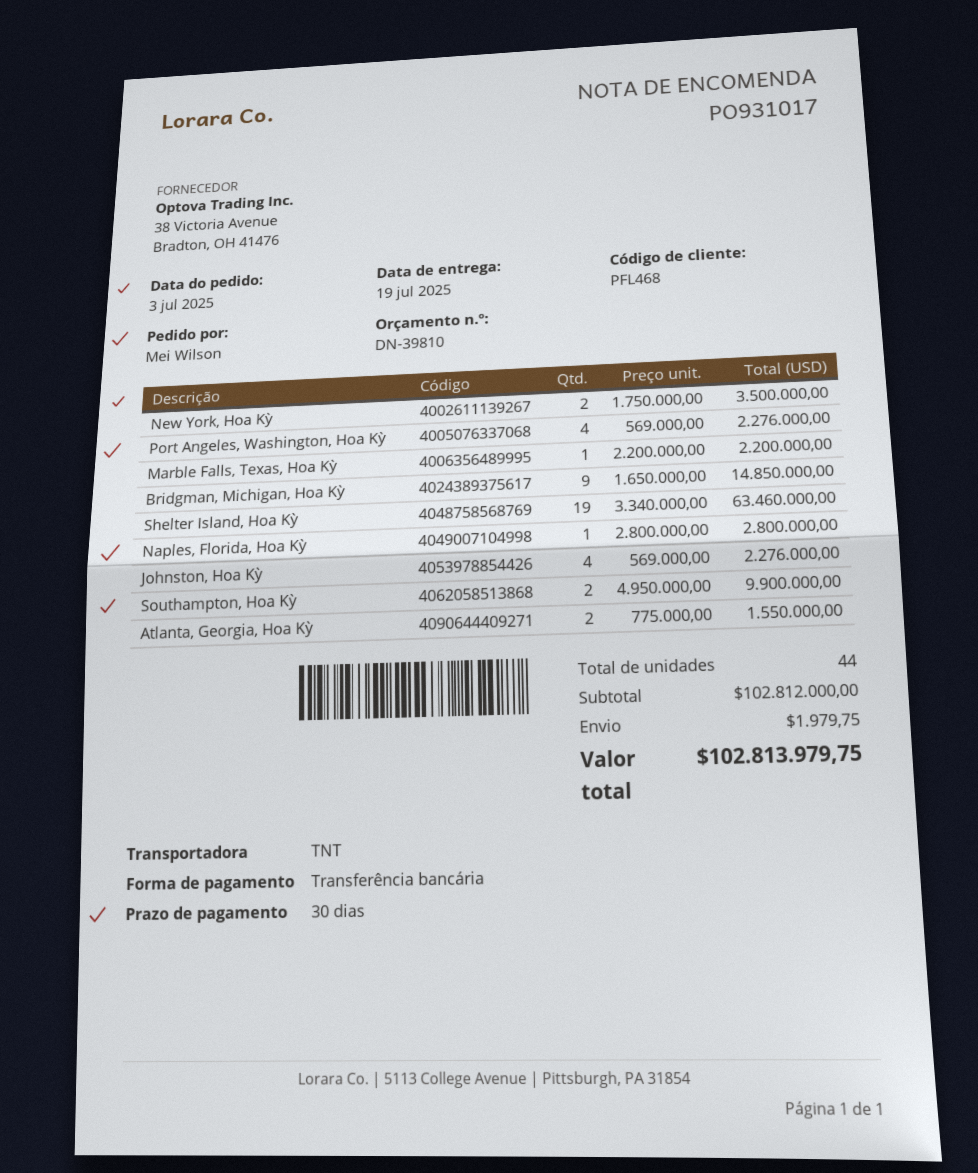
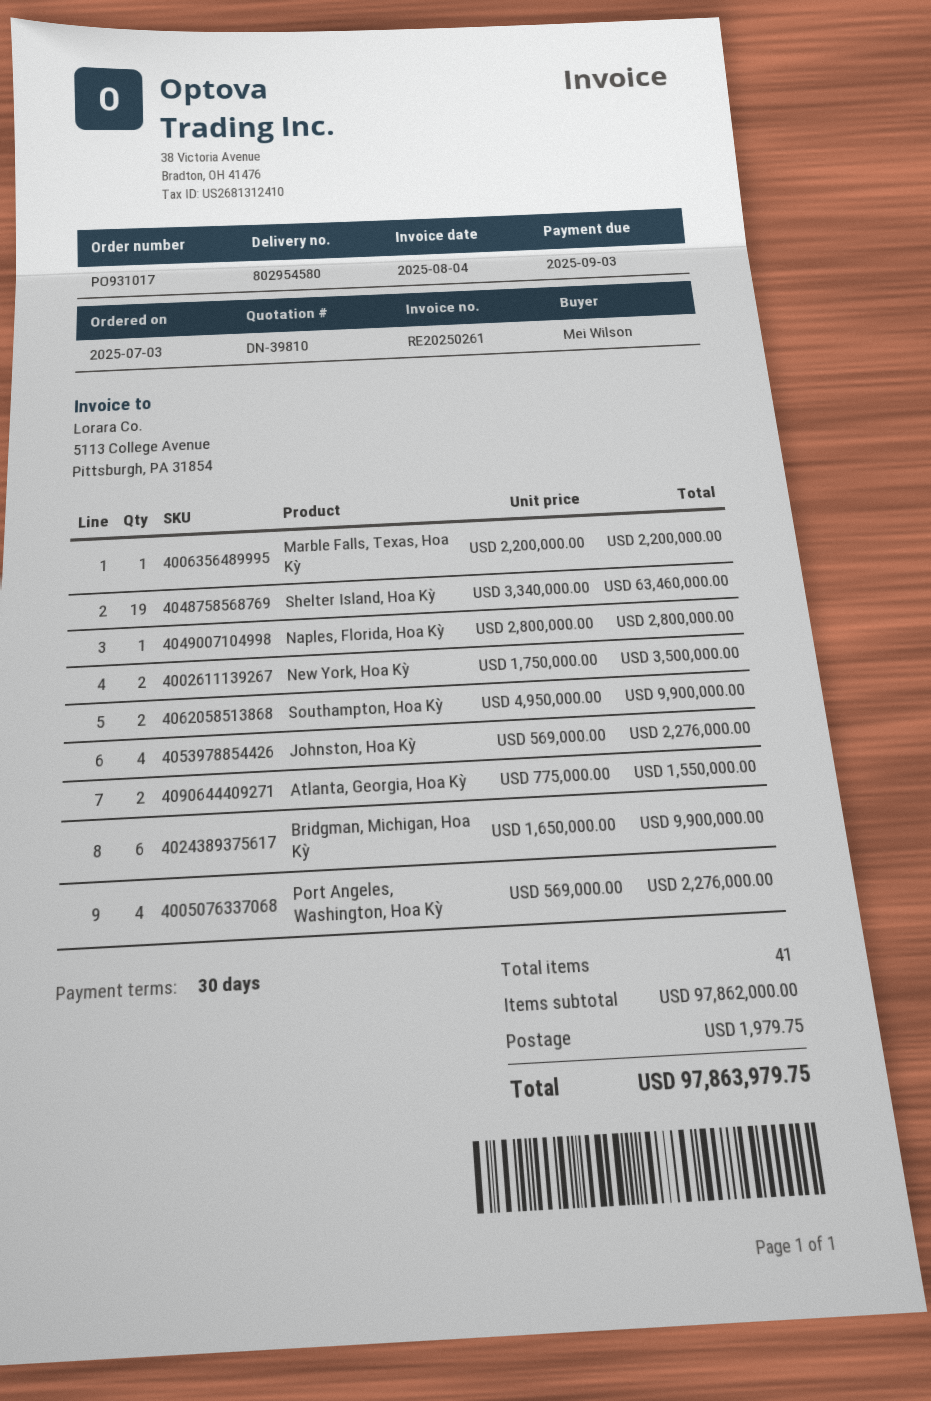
Bridgman, Michigan, Hoa Kỳ: 9 x 1650000.00 = 14850000.00 -> 6 x 1650000.00 = 9900000.00
total quantity: 44 -> 41
subtotal: 102812000.00 -> 97862000.00
total: 102813979.75 -> 97863979.75

